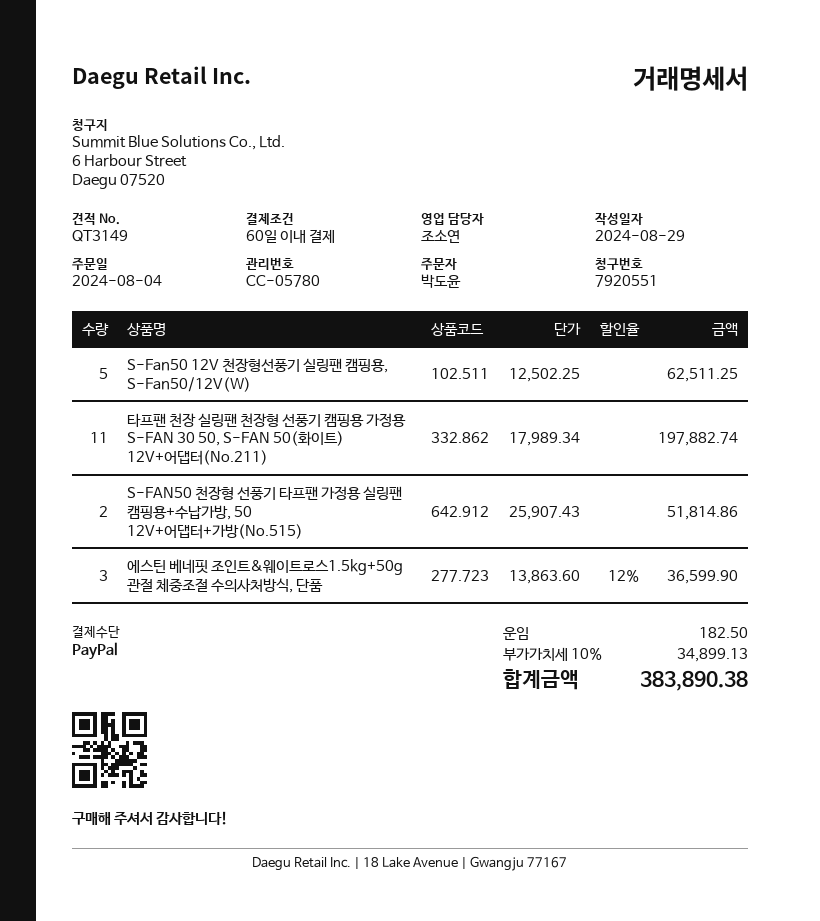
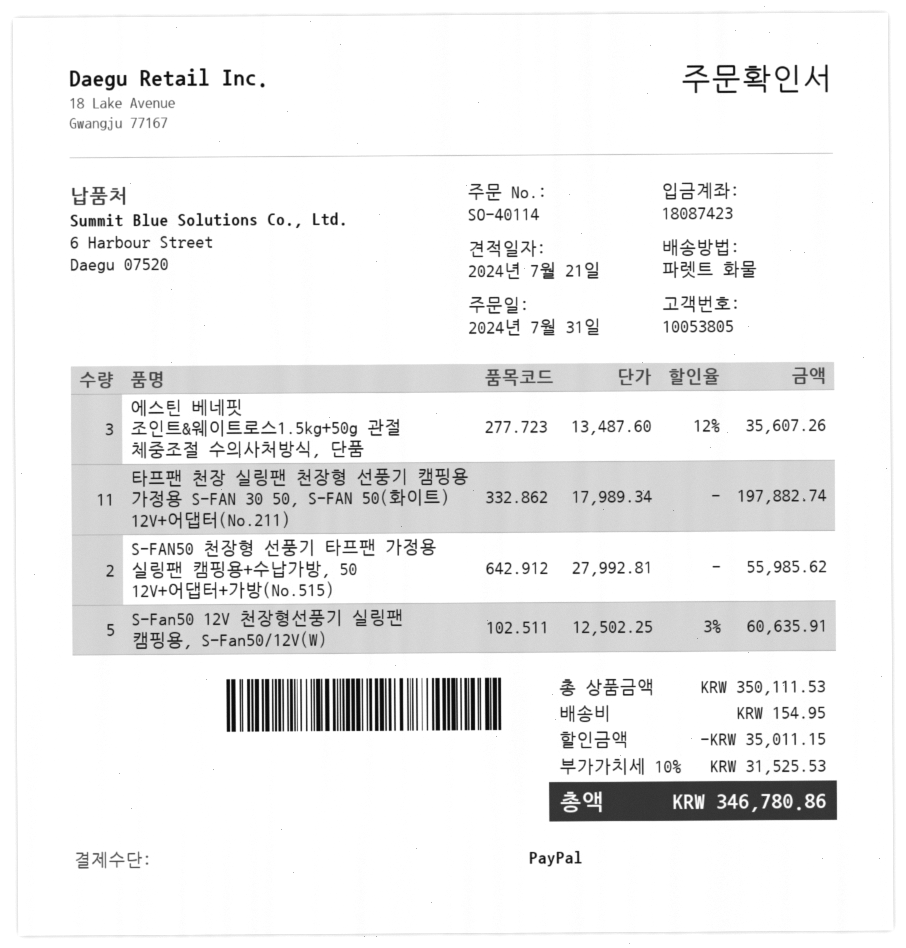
order date: 2024-08-04 -> 2024-07-31
S-Fan50 12V 천장형선풍기 실링팬 캠핑용, S-Fan50/12V(W): 5 x 12502.25 = 62511.25 -> 5 x 12502.25 - 3% = 60635.91
S-FAN50 천장형 선풍기 타프팬 가정용 실링팬 캠핑용+수납가방, 50 12V+어댑터+가방(No.515): 2 x 25907.43 = 51814.86 -> 2 x 27992.81 = 55985.62
에스틴 베네핏 조인트&웨이트로스1.5kg+50g 관절 체중조절 수의사처방식, 단품: 3 x 13863.60 - 12% = 36599.90 -> 3 x 13487.60 - 12% = 35607.26
discount: none -> 35011.15
shipping: 182.50 -> 154.95
tax: 10% = 34899.13 -> 10% = 31525.53
total: 383890.38 -> 346780.86

